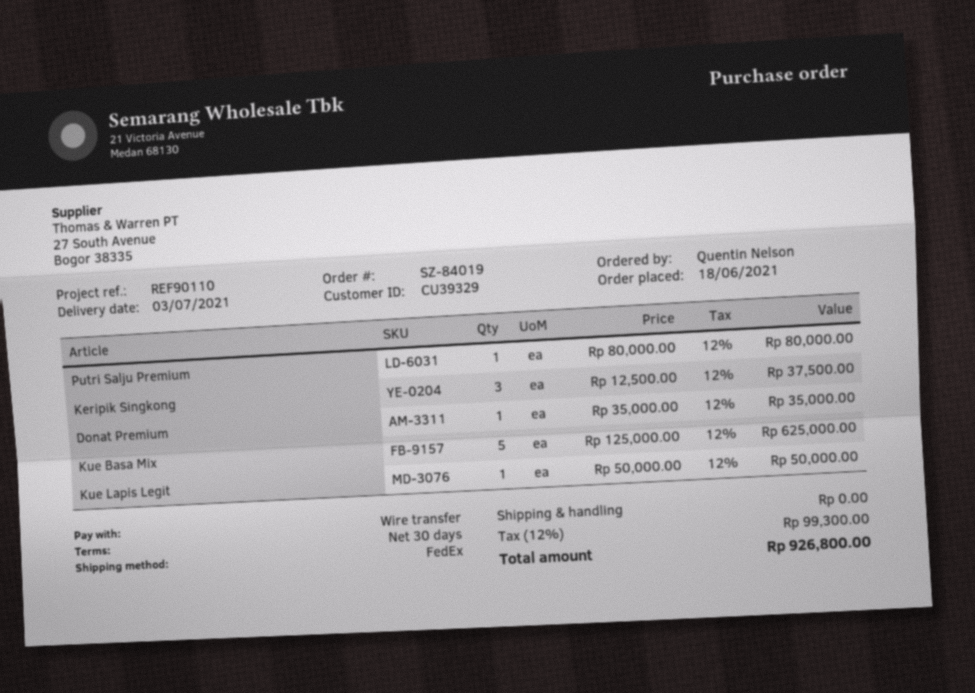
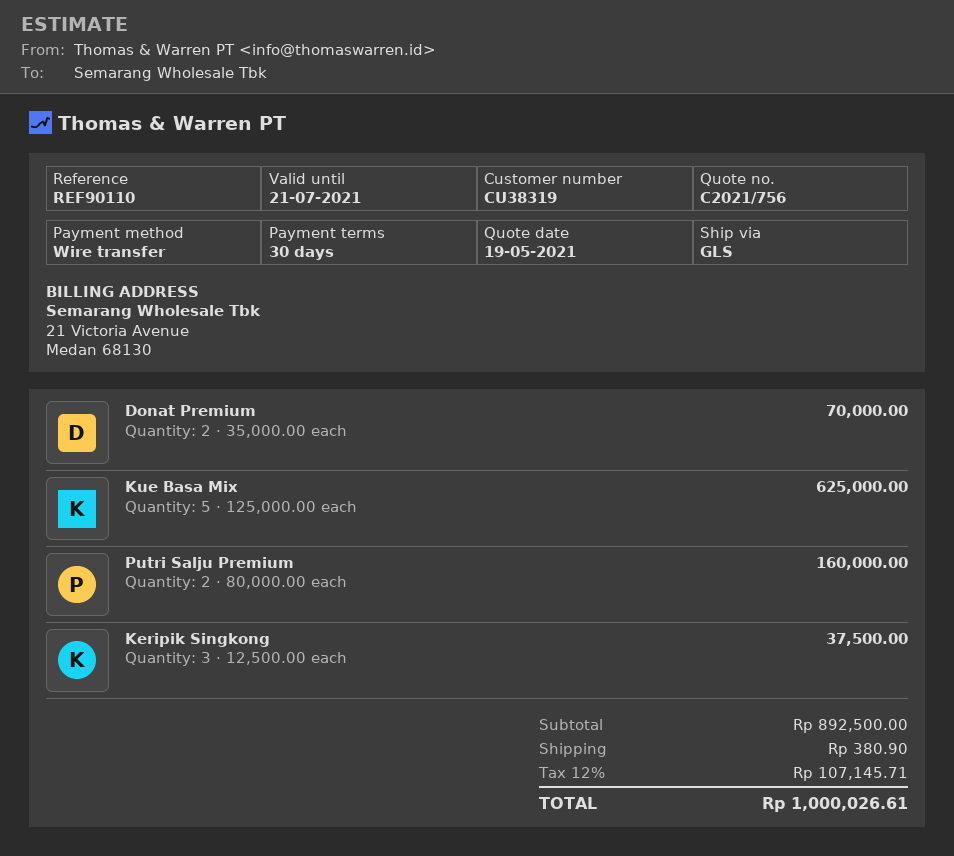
customer number: CU39329 -> CU38319
shipping method: FedEx -> GLS
Putri Salju Premium: 1 x 80000.00 = 80000.00 -> 2 x 80000.00 = 160000.00
Donat Premium: 1 x 35000.00 = 35000.00 -> 2 x 35000.00 = 70000.00
Kue Lapis Legit: 1 x 50000.00 = 50000.00 -> none
shipping: 0.00 -> 380.90
tax: 12% = 99300.00 -> 12% = 107145.71
total: 926800.00 -> 1000026.61

